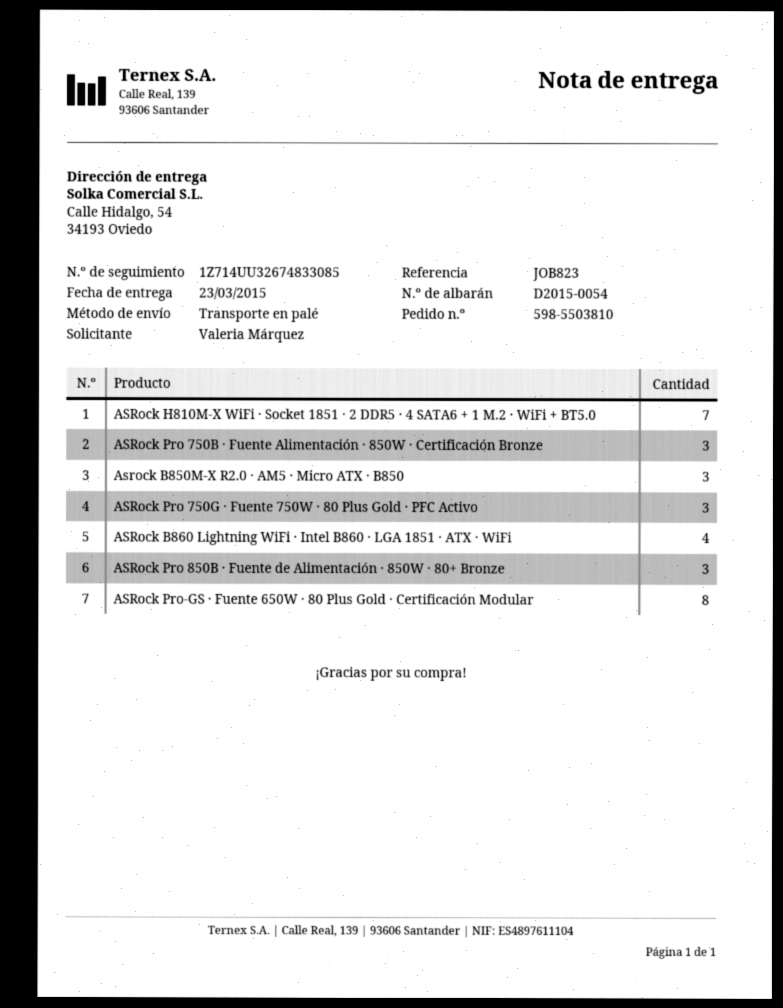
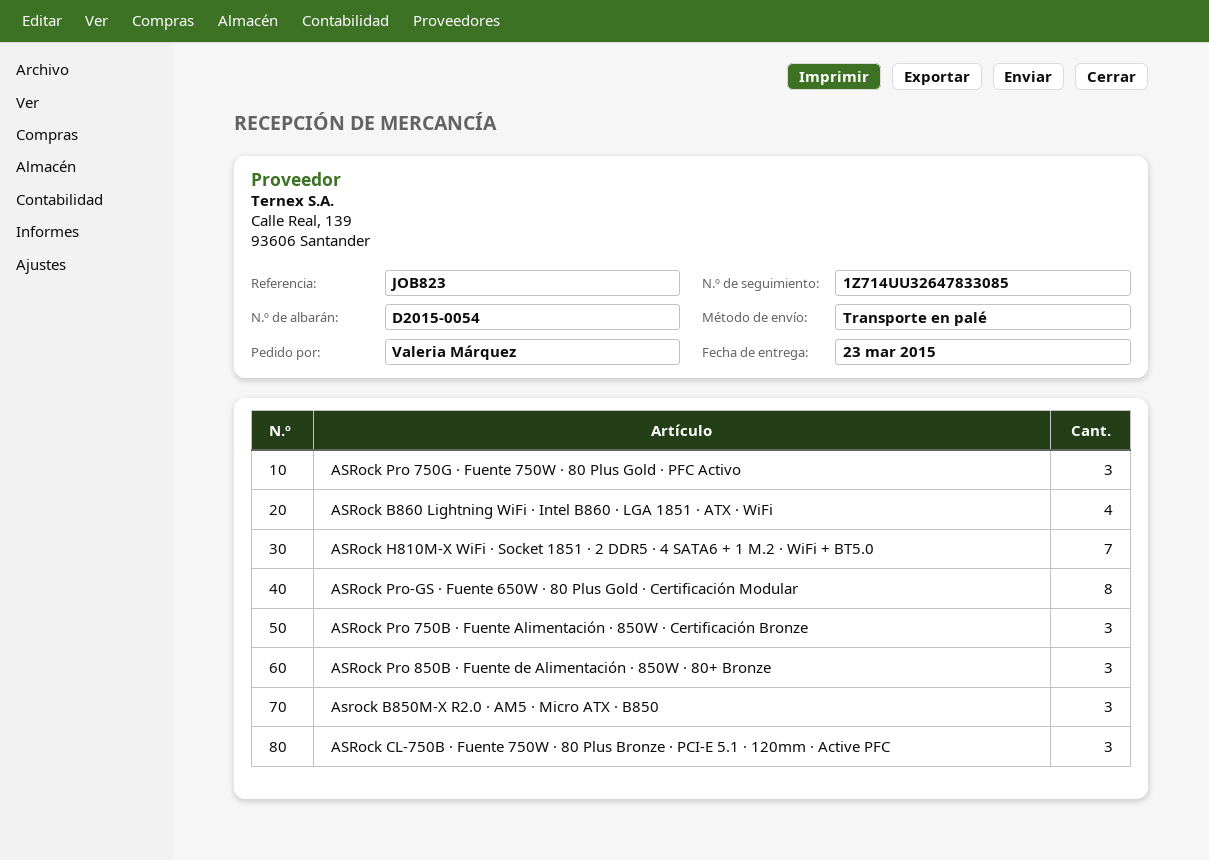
tracking number: 1Z714UU32674833085 -> 1Z714UU32647833085
ASRock CL-750B · Fuente 750W · 80 Plus Bronze · PCI-E 5.1 · 120mm · Active PFC: none -> 3

